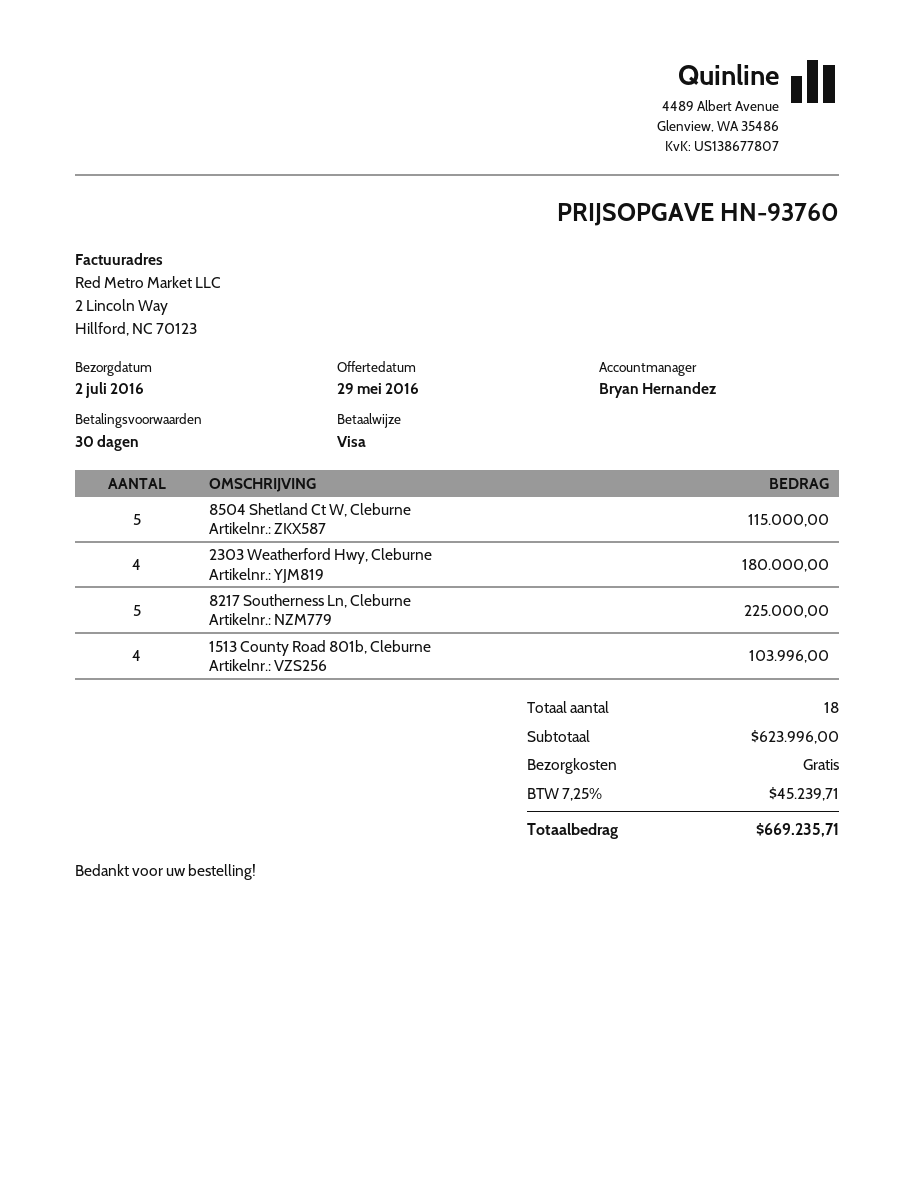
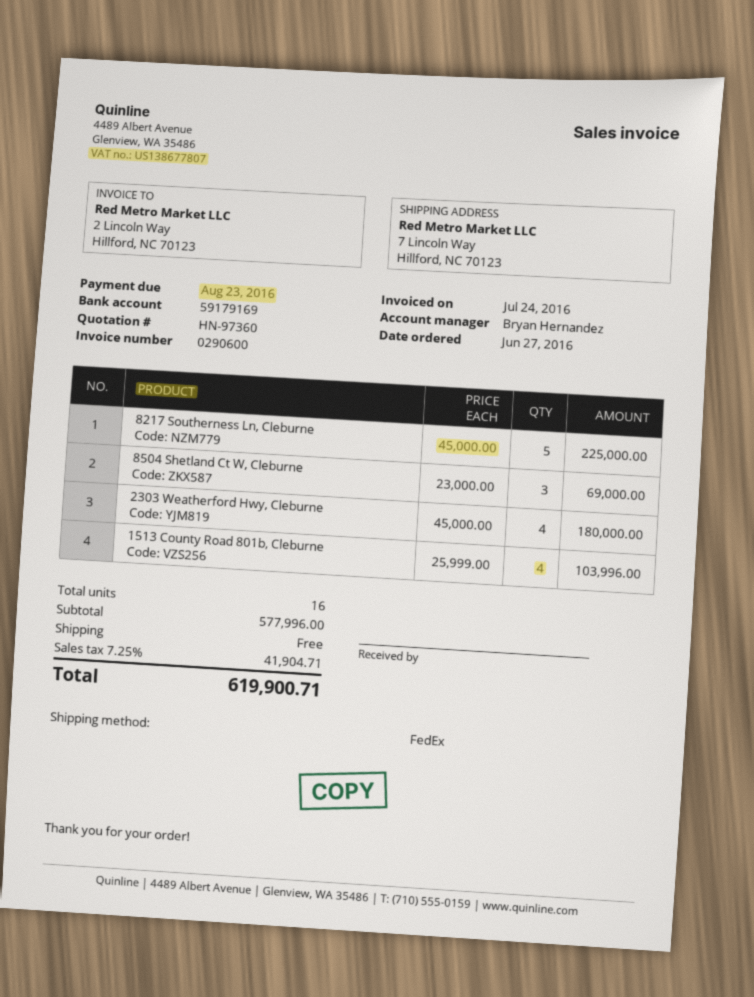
quote number: HN-93760 -> HN-97360
8504 Shetland Ct W, Cleburne: 5 for 115000.00 -> 3 for 69000.00
total quantity: 18 -> 16
subtotal: 623996.00 -> 577996.00
tax: 7.25% = 45239.71 -> 7.25% = 41904.71
total: 669235.71 -> 619900.71

